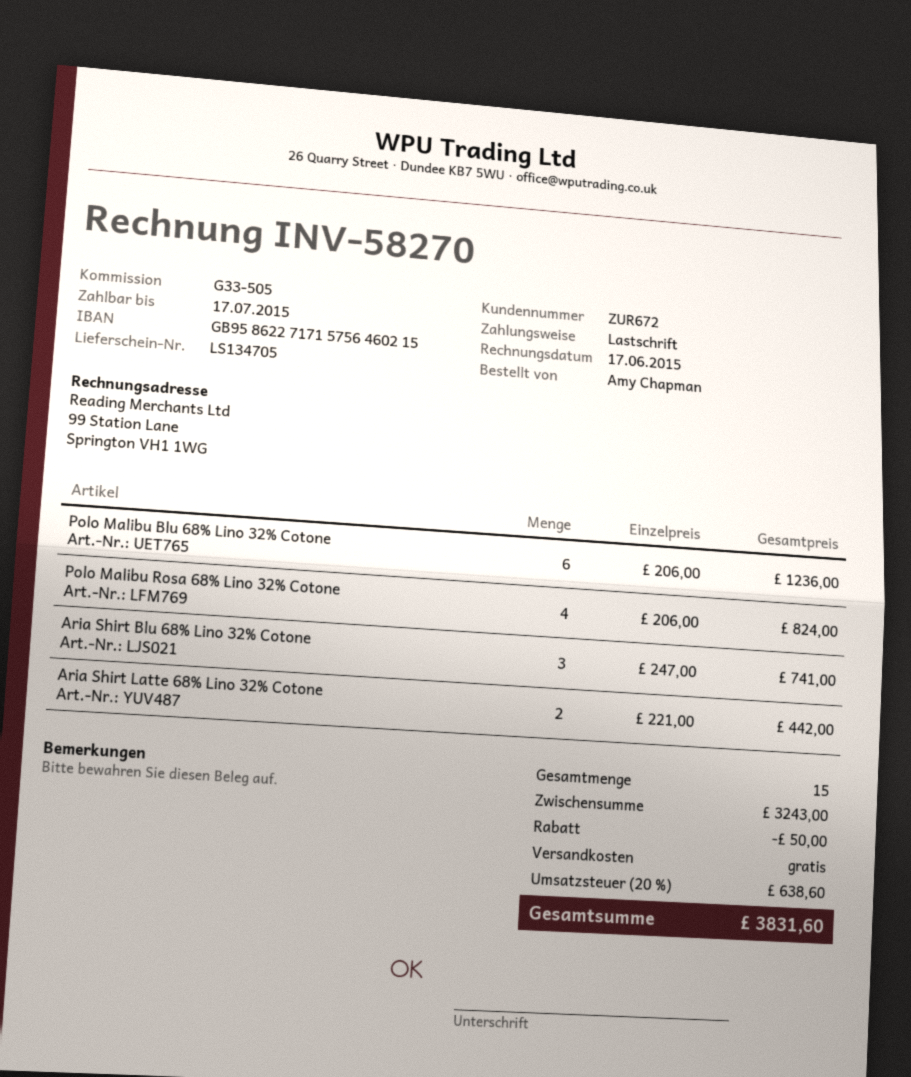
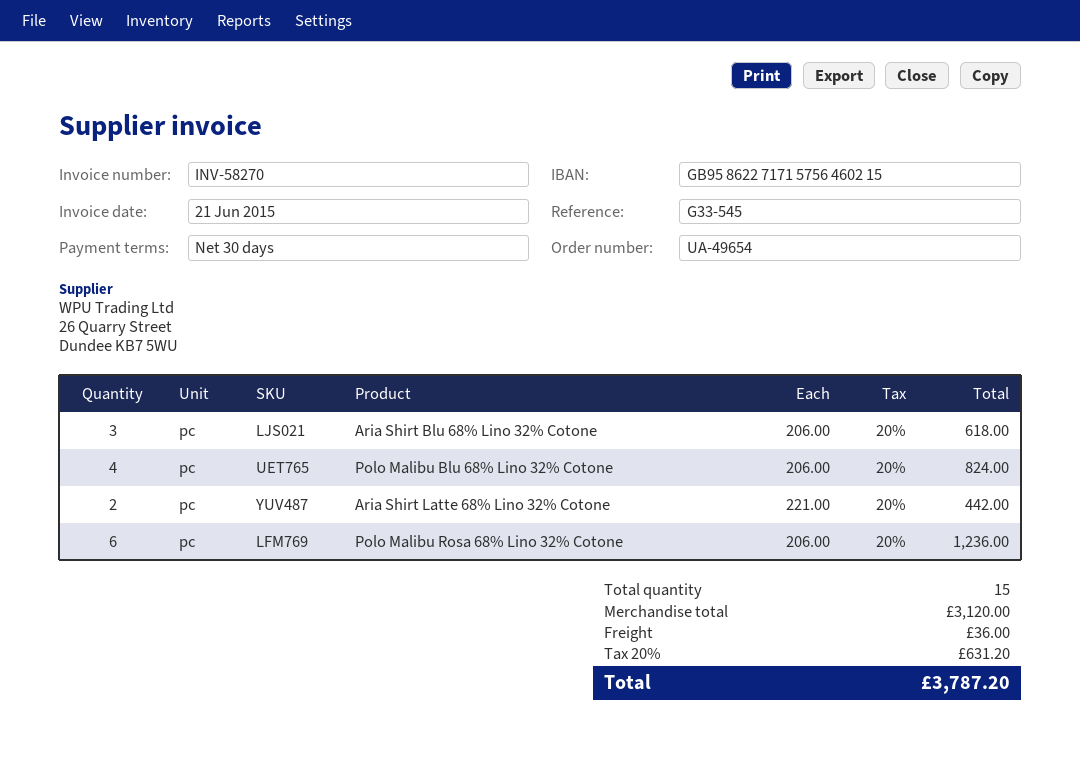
invoice date: 2015-06-17 -> 2015-06-21
reference: G33-505 -> G33-545
Polo Malibu Blu 68% Lino 32% Cotone: 6 x 206.00 = 1236.00 -> 4 x 206.00 = 824.00
Polo Malibu Rosa 68% Lino 32% Cotone: 4 x 206.00 = 824.00 -> 6 x 206.00 = 1236.00
Aria Shirt Blu 68% Lino 32% Cotone: 3 x 247.00 = 741.00 -> 3 x 206.00 = 618.00
subtotal: 3243.00 -> 3120.00
discount: 50.00 -> none
shipping: 0.00 -> 36.00
tax: 20% = 638.60 -> 20% = 631.20
total: 3831.60 -> 3787.20

